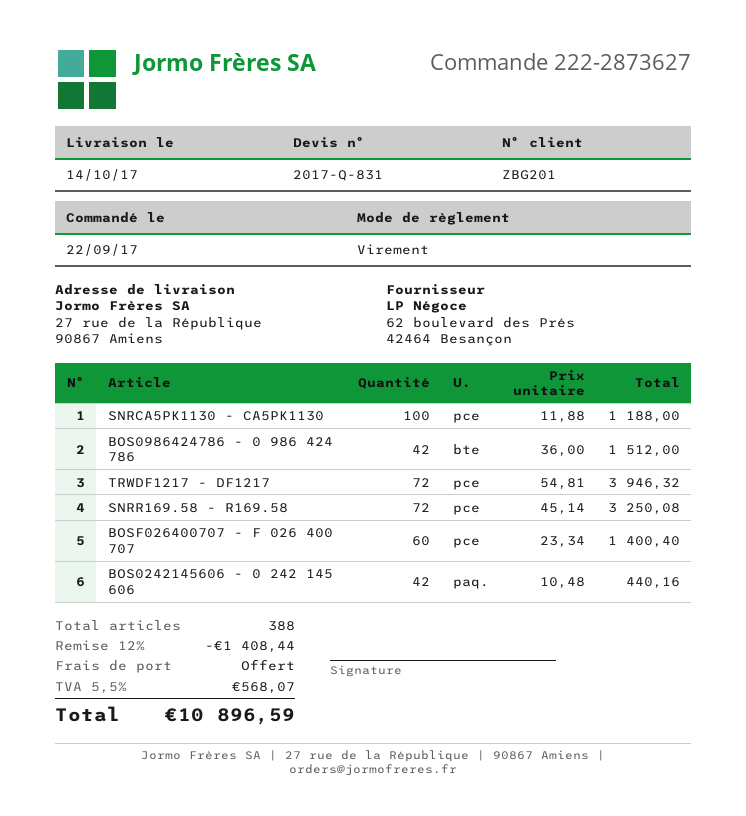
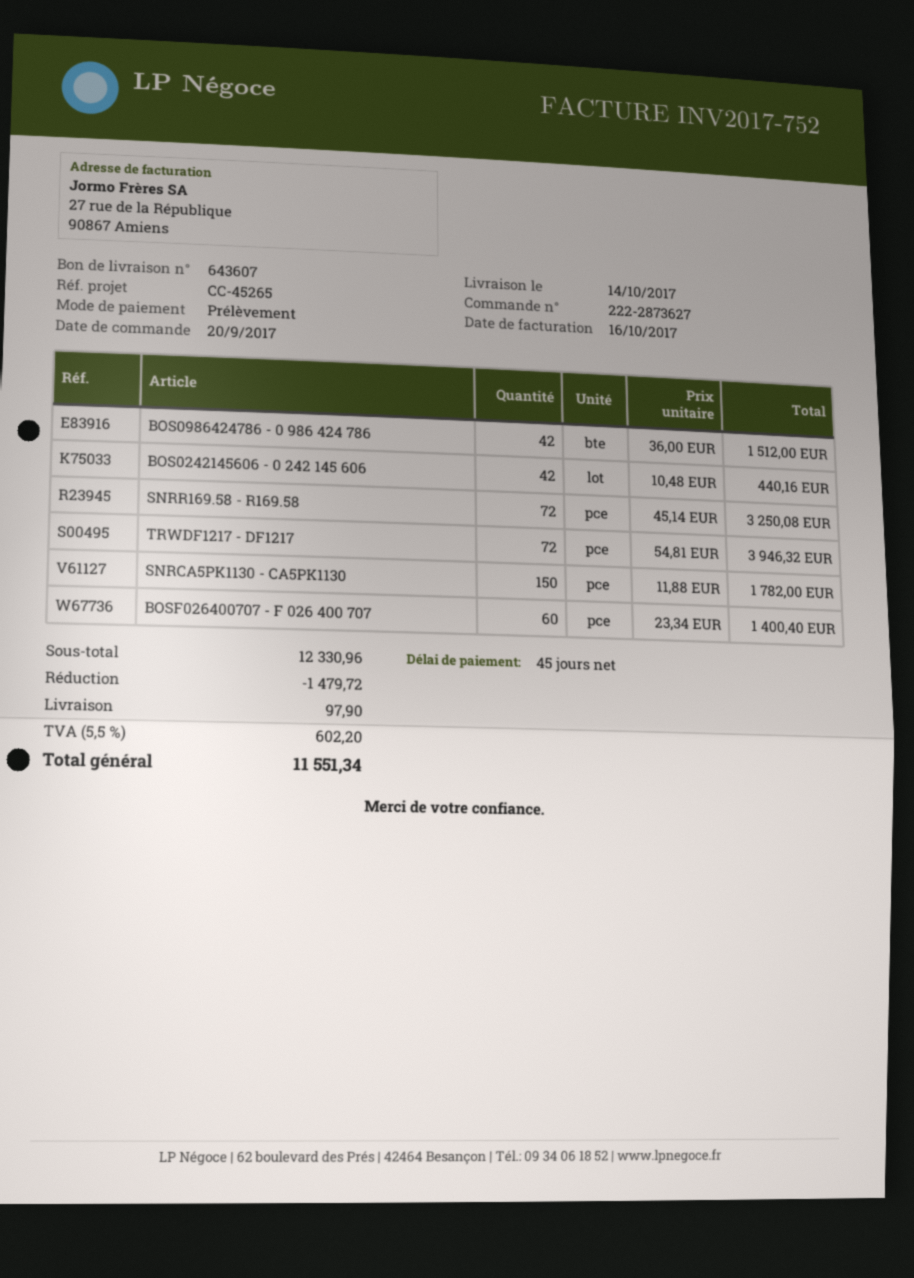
order date: 2017-09-22 -> 2017-09-20
payment method: bank transfer -> direct debit
SNRCA5PK1130 - CA5PK1130: 100 x 11.88 = 1188.00 -> 150 x 11.88 = 1782.00
discount: 1408.44 -> 1479.72
shipping: 0.00 -> 97.90
tax: 5.5% = 568.07 -> 5.5% = 602.20
total: 10896.59 -> 11551.34

